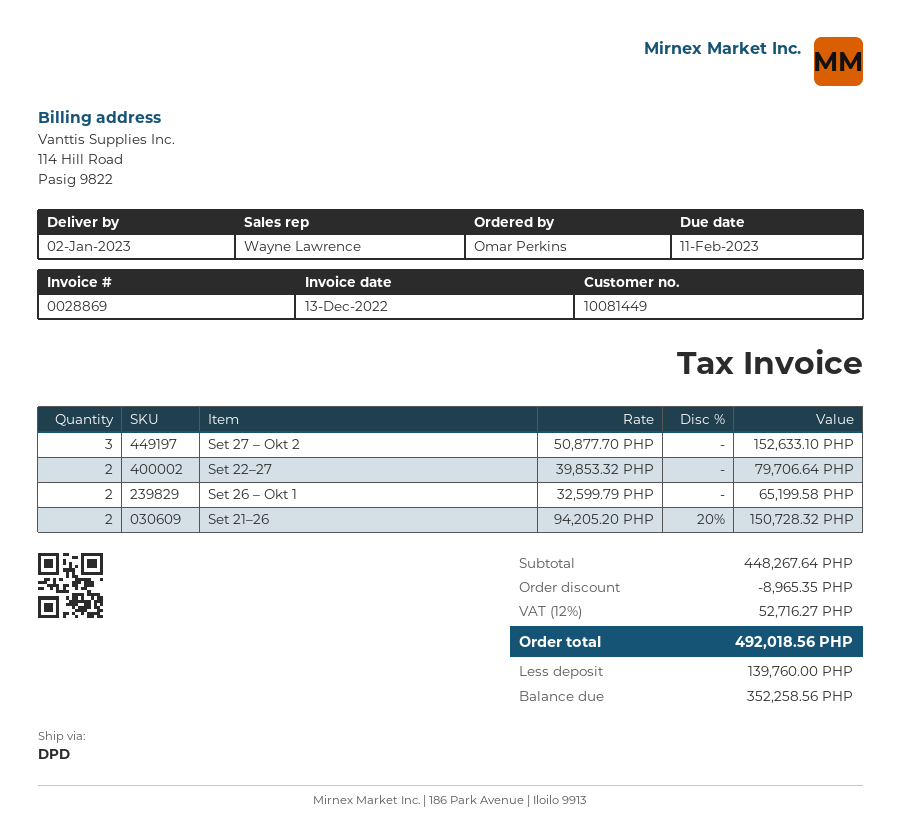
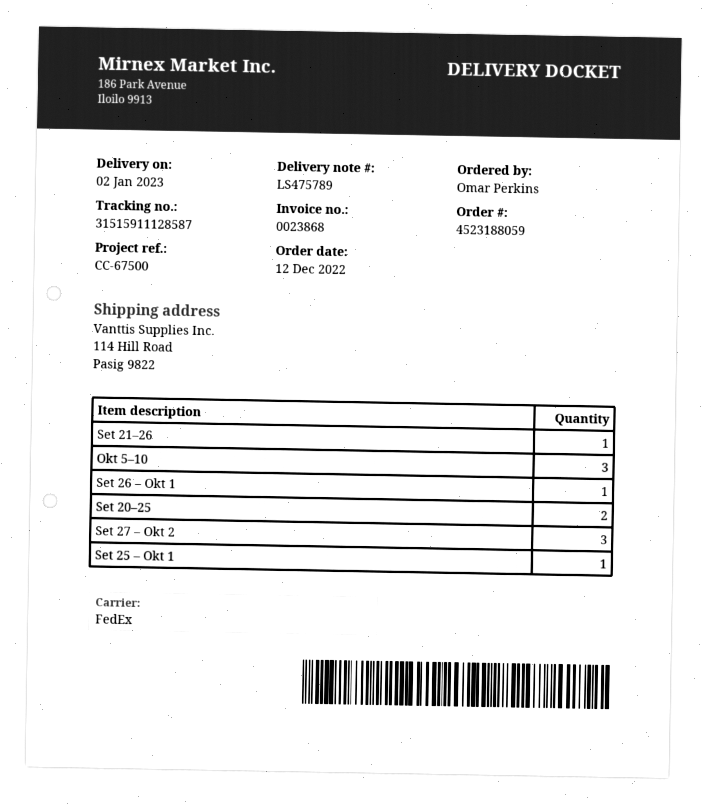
invoice number: 0028869 -> 0023868
shipping method: DPD -> FedEx
Set 22–27: 2 -> none
Set 26 – Okt 1: 2 -> 1
Set 21–26: 2 -> 1
Okt 5–10: none -> 3
Set 20–25: none -> 2
Set 25 – Okt 1: none -> 1

